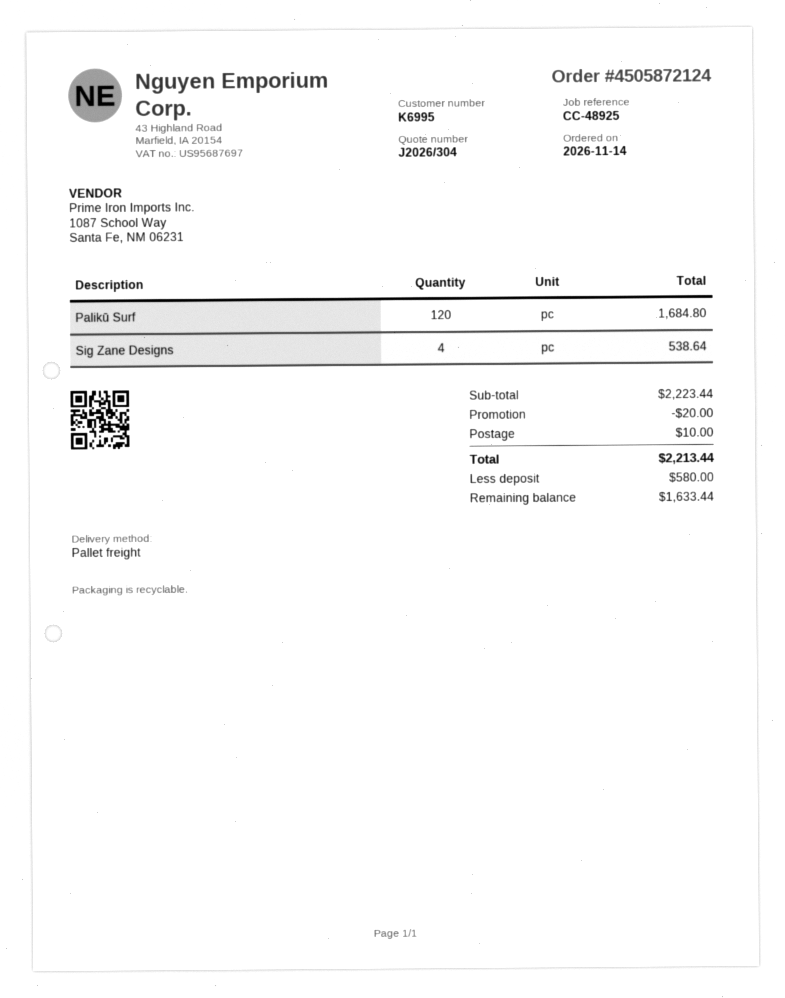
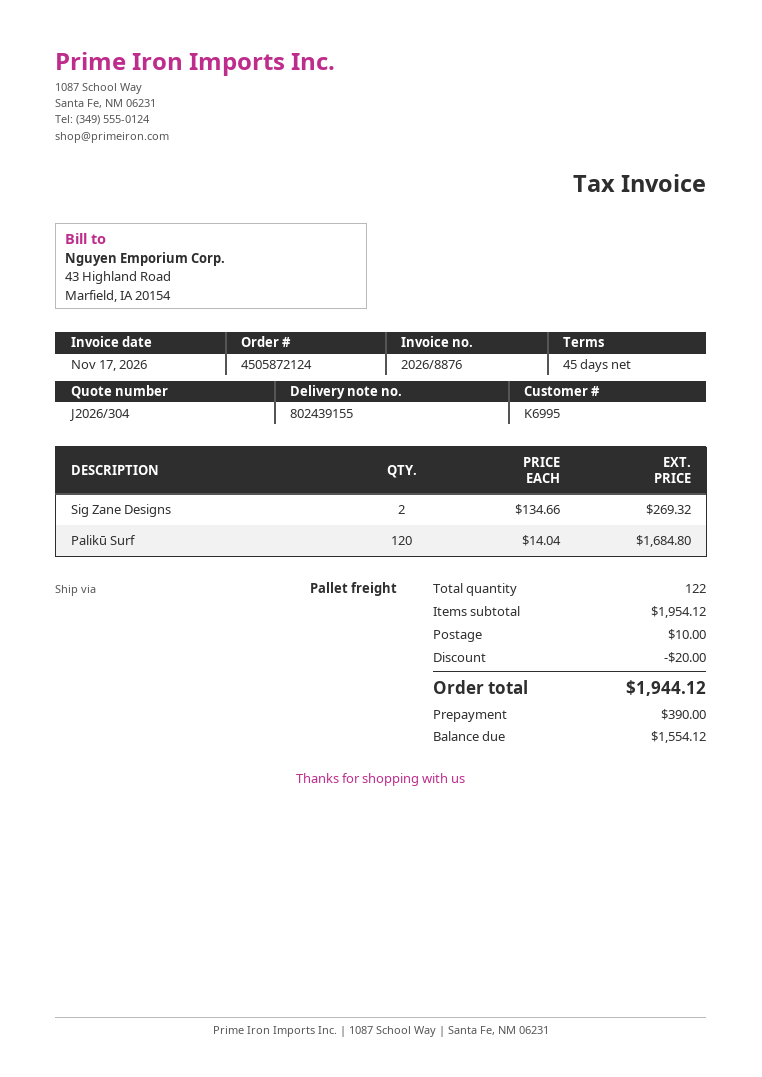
Sig Zane Designs: 4 for 538.64 -> 2 for 269.32
subtotal: 2223.44 -> 1954.12
total: 2213.44 -> 1944.12
deposit: 580.00 -> 390.00
balance: 1633.44 -> 1554.12

